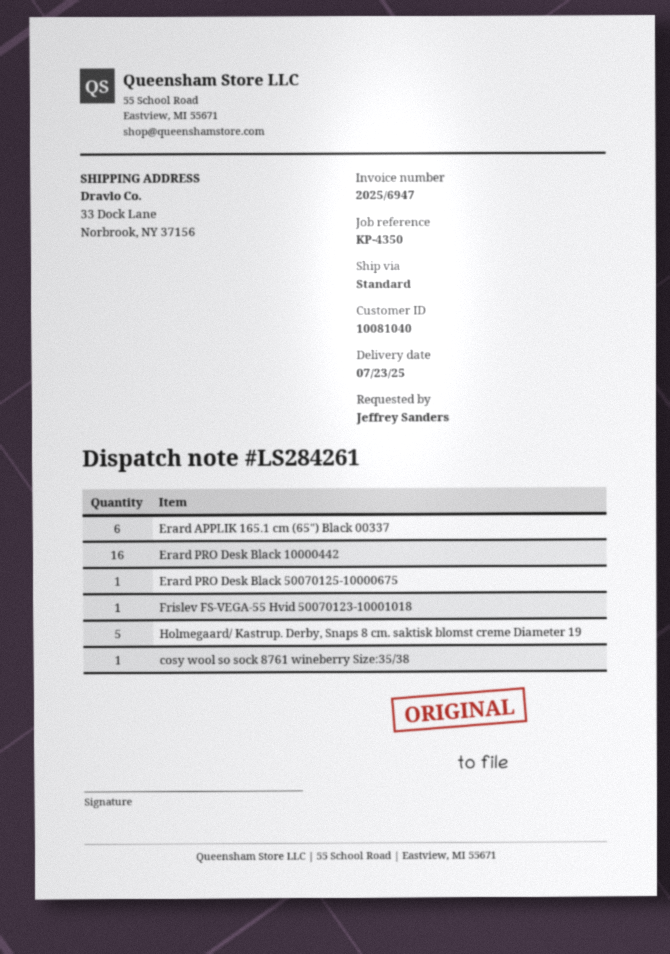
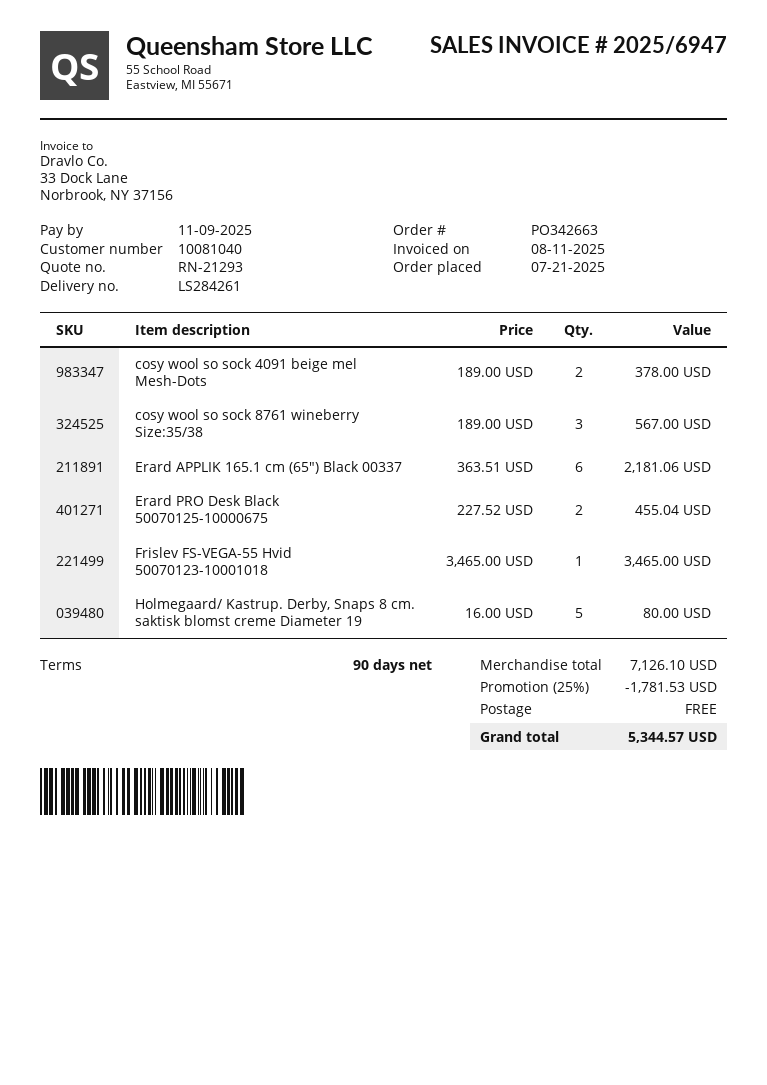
Erard PRO Desk Black 10000442: 16 -> none
Erard PRO Desk Black 50070125-10000675: 1 -> 2
cosy wool so sock 8761 wineberry Size:35/38: 1 -> 3
cosy wool so sock 4091 beige mel Mesh-Dots: none -> 2

